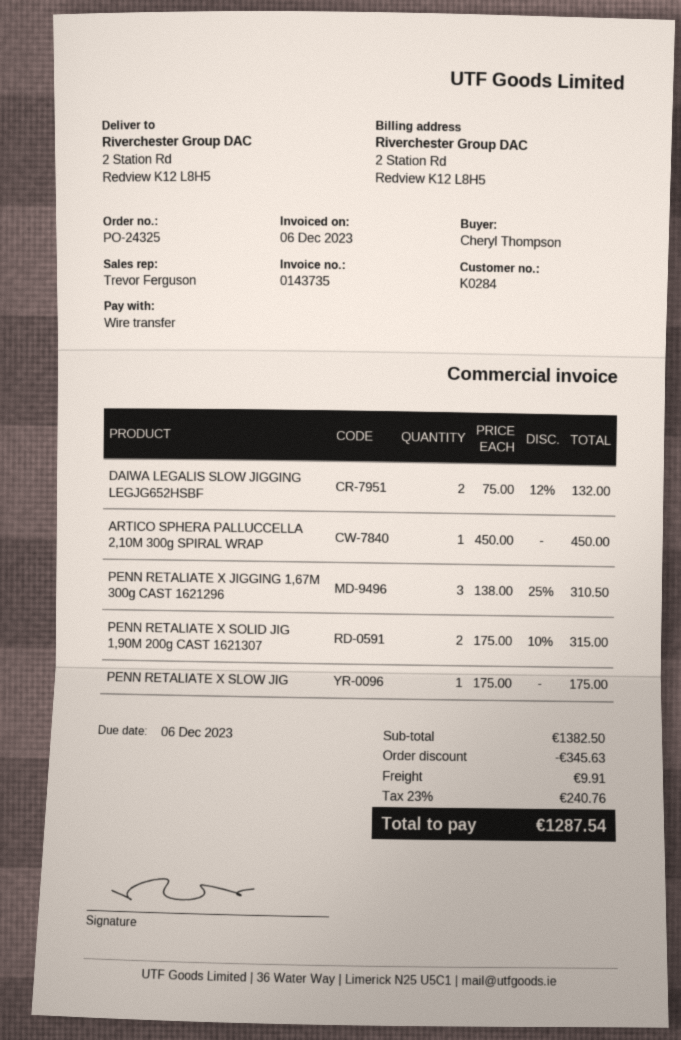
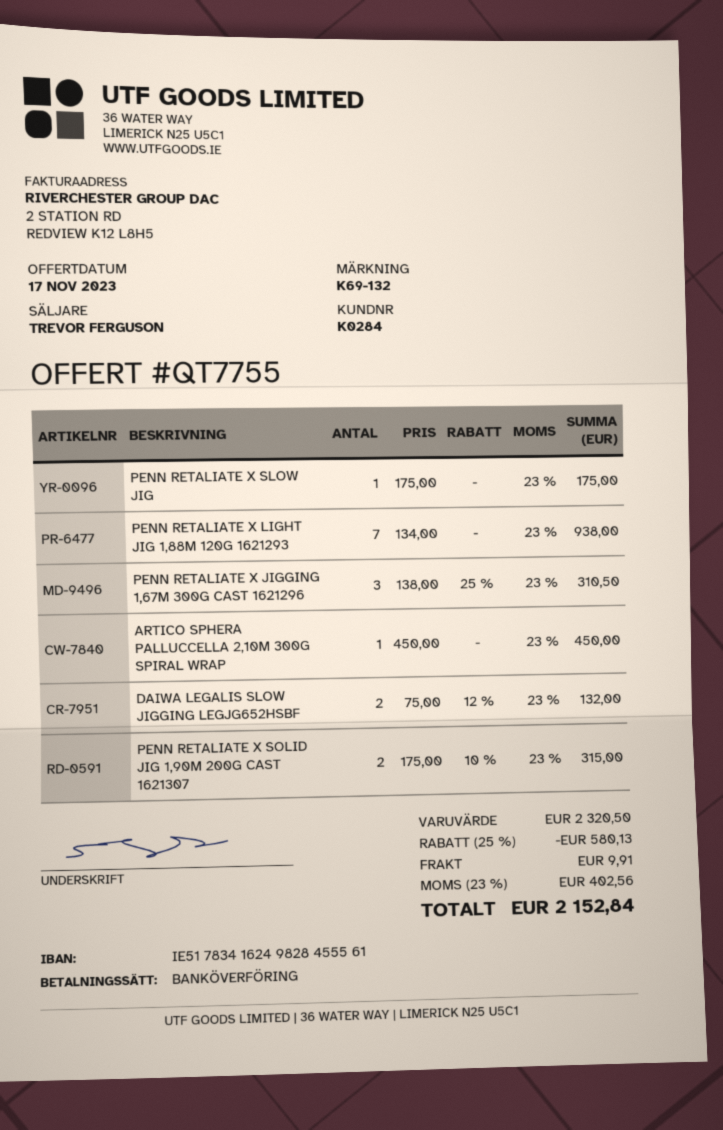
PENN RETALIATE X LIGHT JIG 1,88M 120G 1621293: none -> 7 x 134.00 = 938.00
subtotal: 1382.50 -> 2320.50
discount: 345.63 -> 580.13
tax: 23% = 240.76 -> 23% = 402.56
total: 1287.54 -> 2152.84

